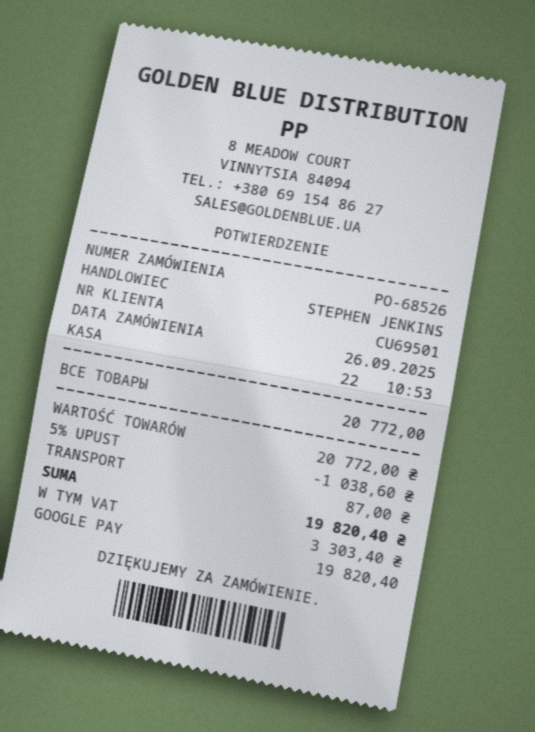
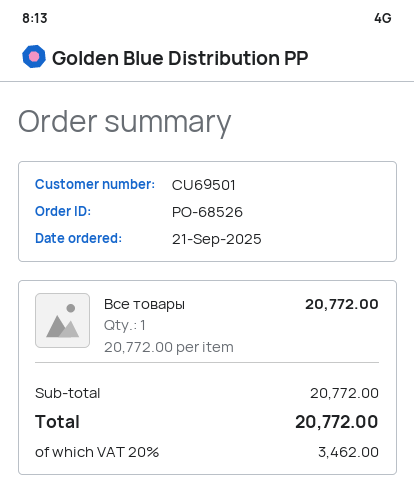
order date: 2025-09-26 -> 2025-09-21
discount: 5% = 1038.60 -> none
shipping: 87.00 -> none
tax: 3303.40 -> 3462.00
total: 19820.40 -> 20772.00

